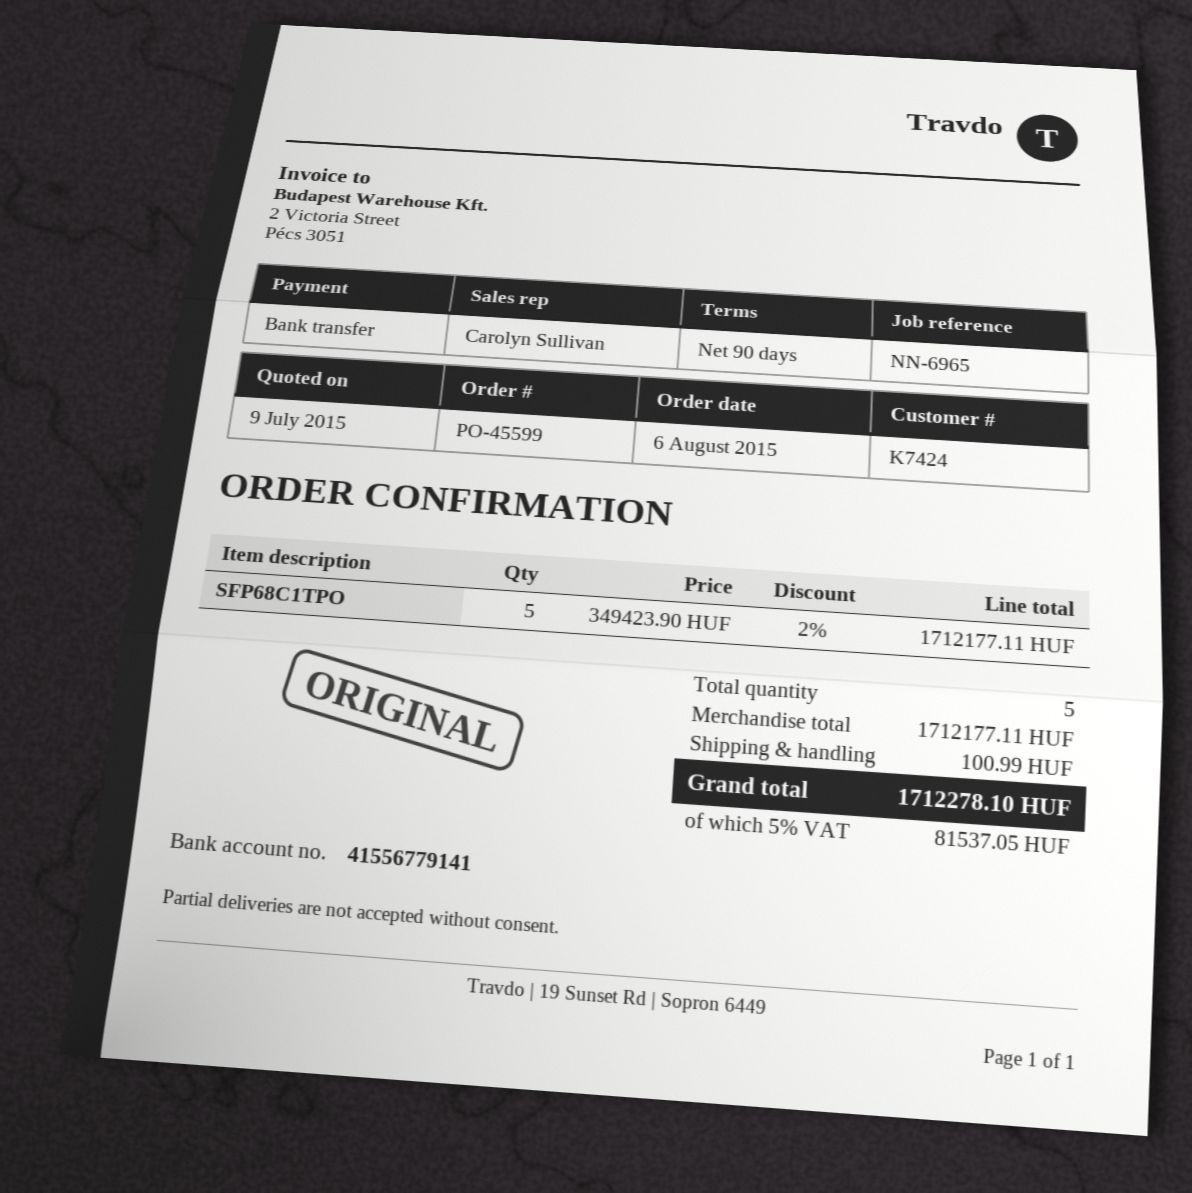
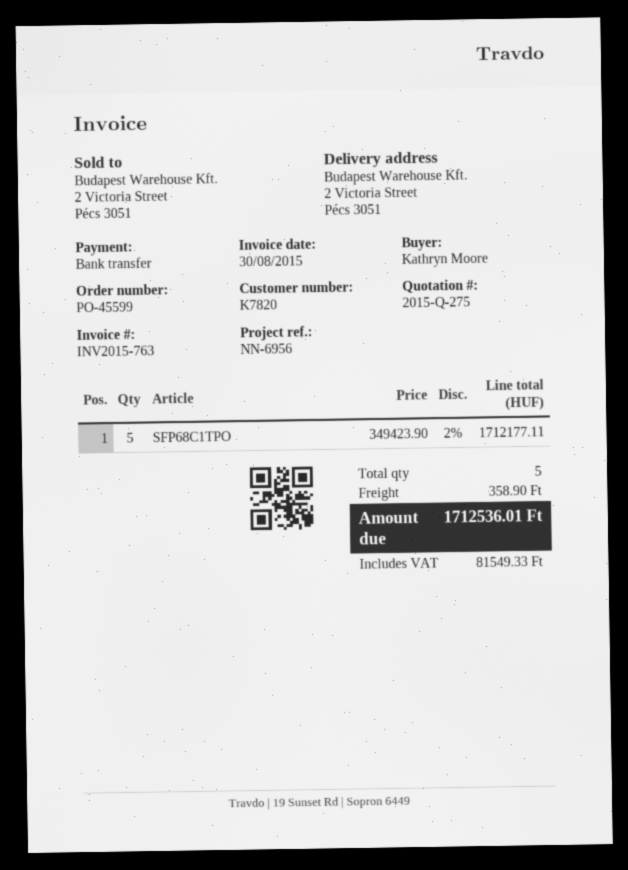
customer number: K7424 -> K7820
reference: NN-6965 -> NN-6956
shipping: 100.99 -> 358.90
tax: 81537.05 -> 81549.33
total: 1712278.10 -> 1712536.01

